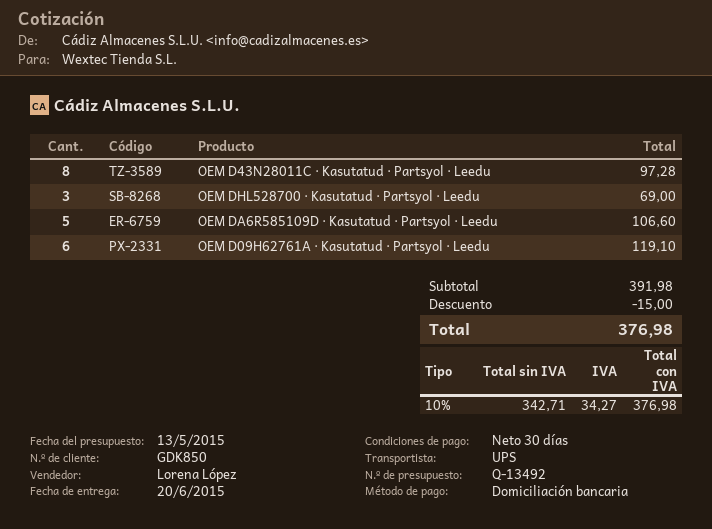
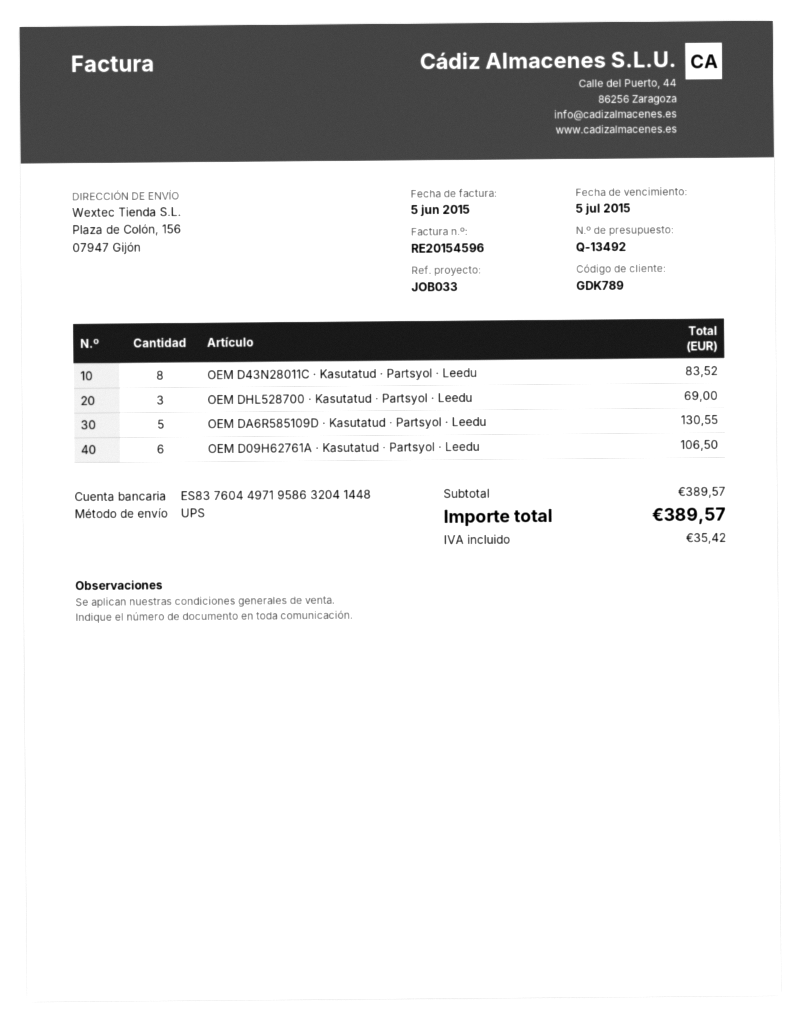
customer number: GDK850 -> GDK789
OEM D43N28011C · Kasutatud · Partsyol · Leedu: 8 for 97.28 -> 8 for 83.52
OEM DA6R585109D · Kasutatud · Partsyol · Leedu: 5 for 106.60 -> 5 for 130.55
OEM D09H62761A · Kasutatud · Partsyol · Leedu: 6 for 119.10 -> 6 for 106.50
subtotal: 391.98 -> 389.57
discount: 15.00 -> none
tax: 34.27 -> 35.42
total: 376.98 -> 389.57

